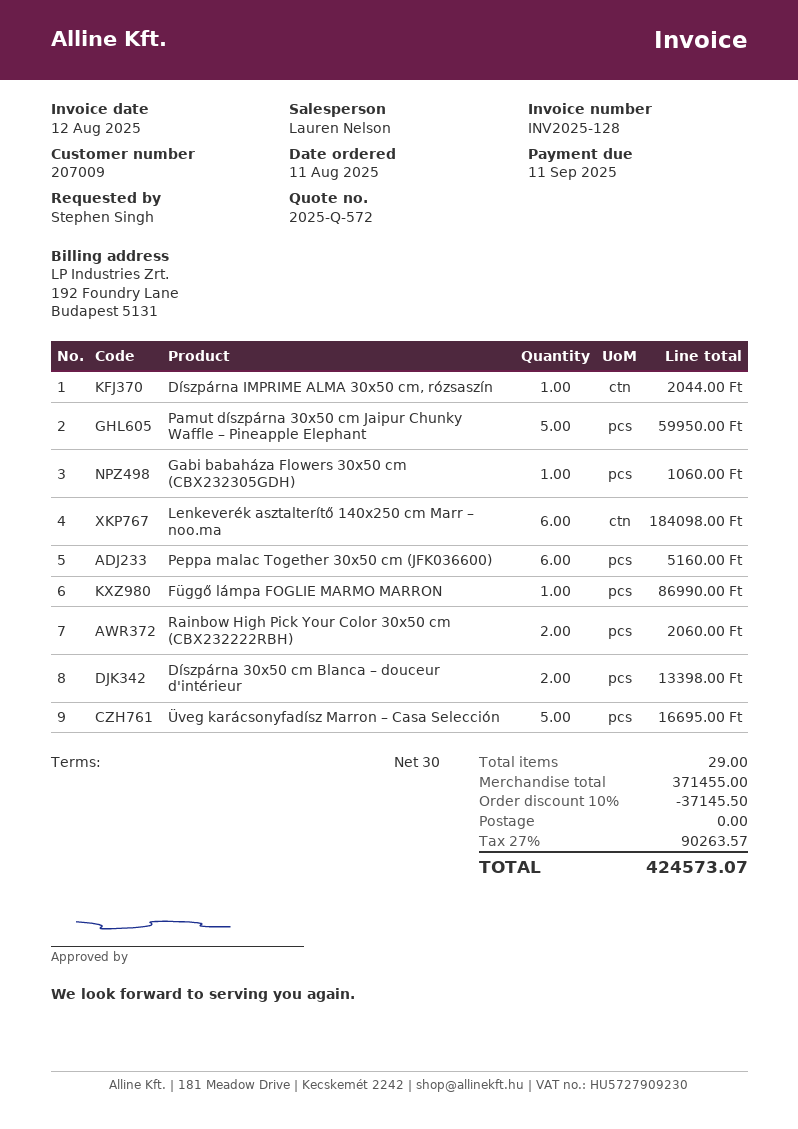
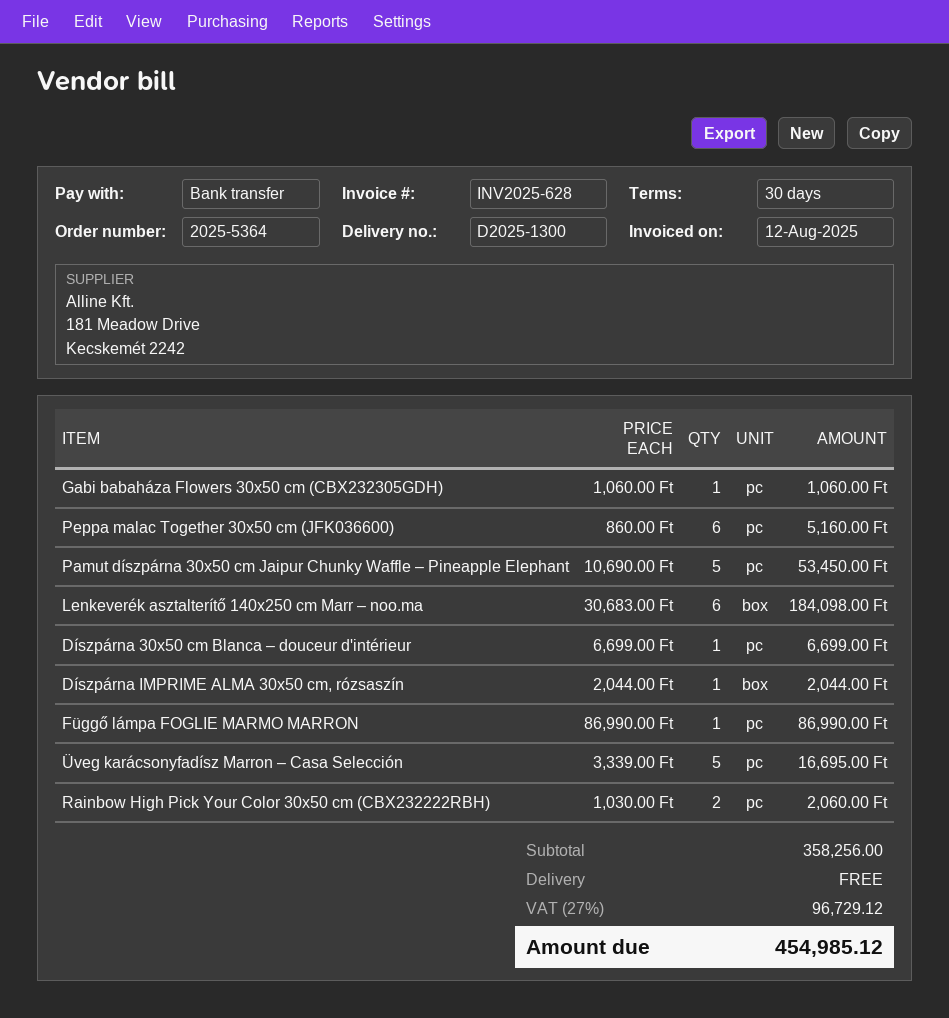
invoice number: INV2025-128 -> INV2025-628
Pamut díszpárna 30x50 cm Jaipur Chunky Waffle – Pineapple Elephant: 5 for 59950.00 -> 5 for 53450.00
Díszpárna 30x50 cm Blanca – douceur d'intérieur: 2 for 13398.00 -> 1 for 6699.00
subtotal: 371455.00 -> 358256.00
discount: 10% = 37145.50 -> none
tax: 27% = 90263.57 -> 27% = 96729.12
total: 424573.07 -> 454985.12

